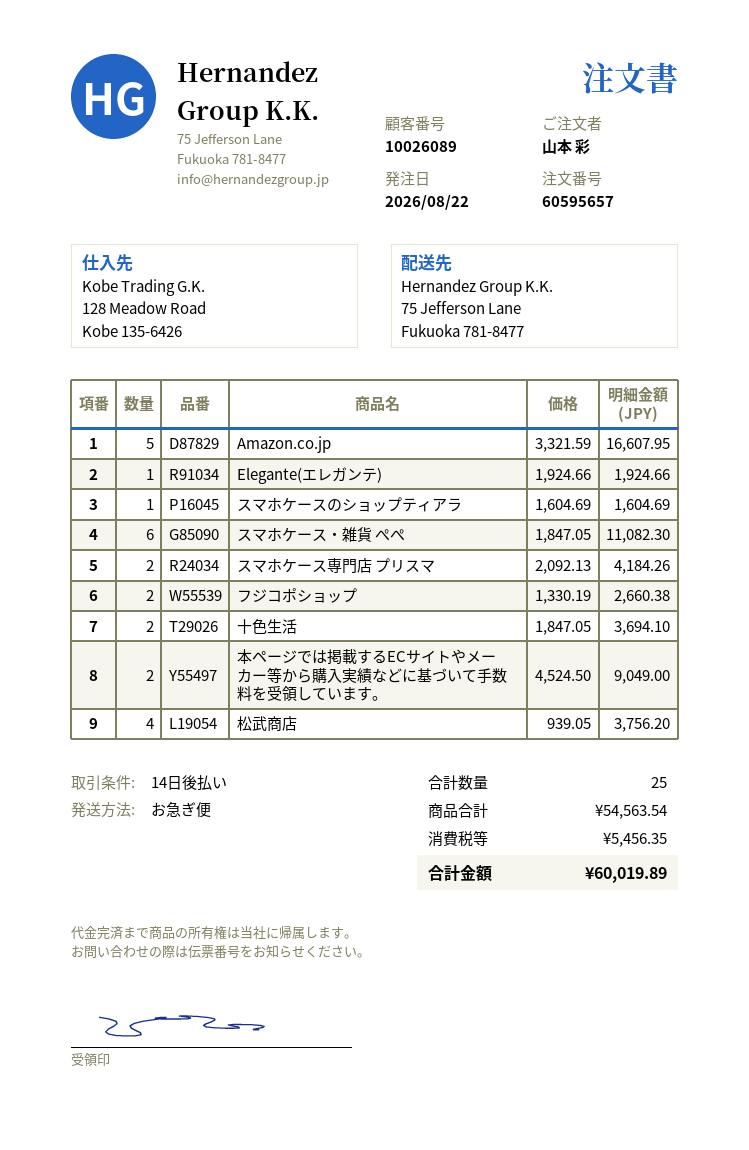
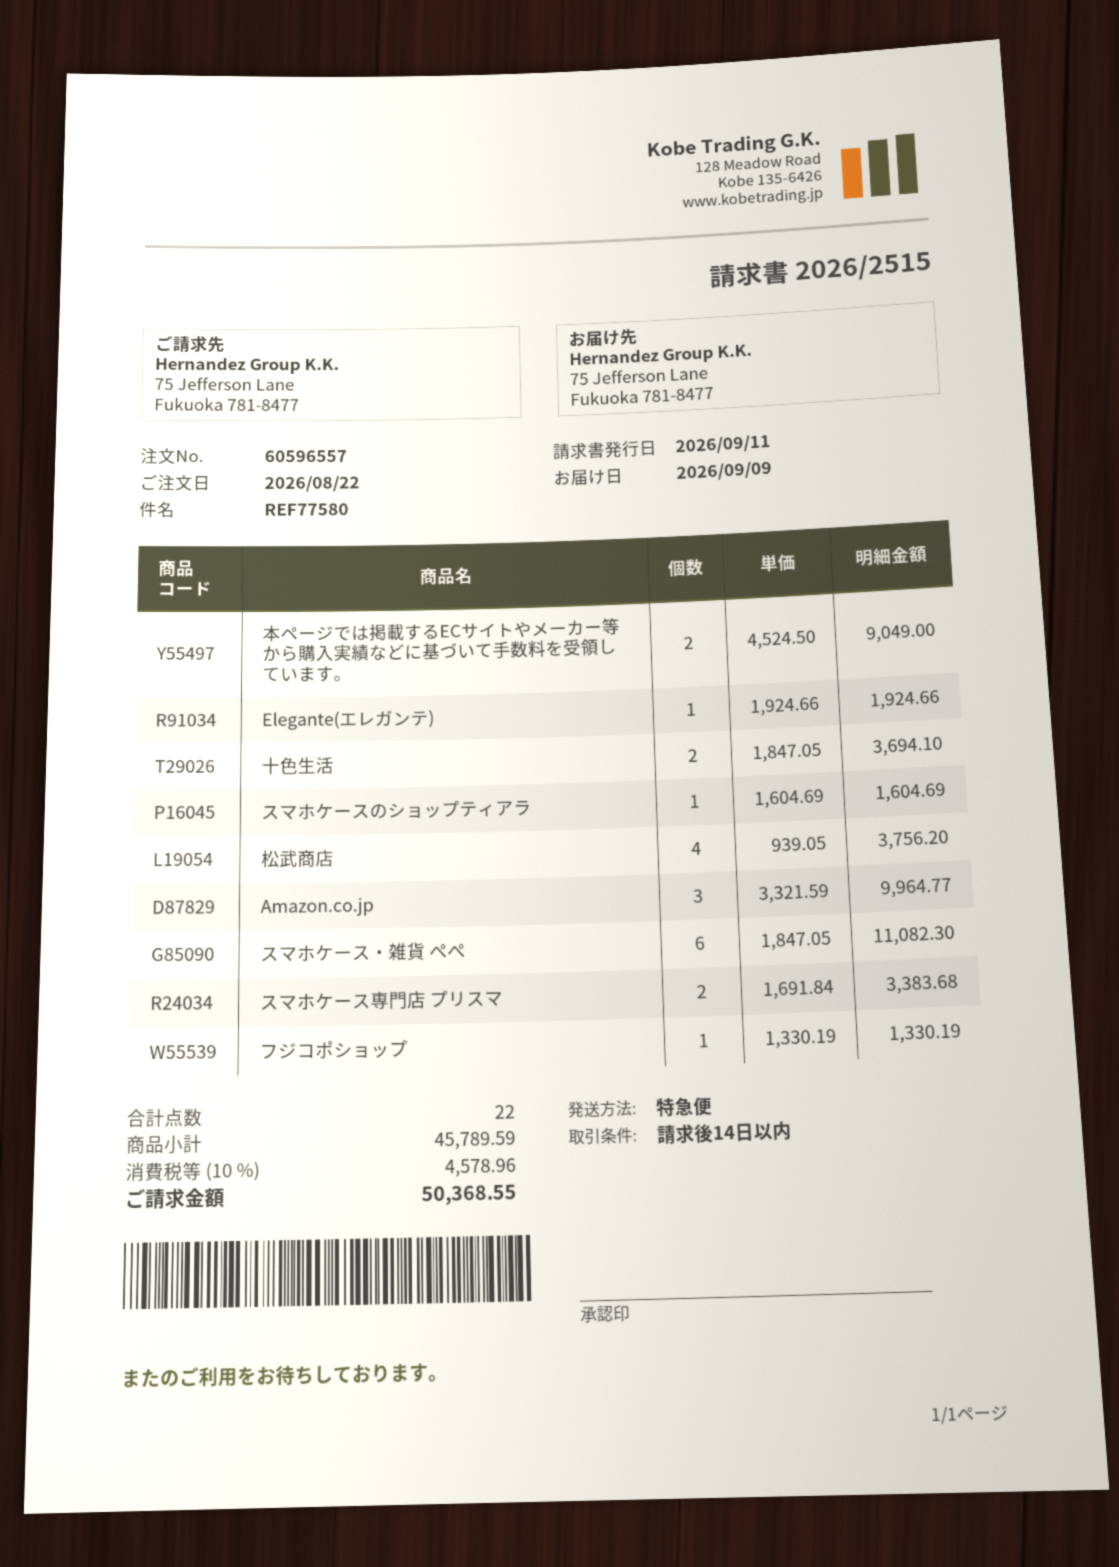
order number: 60595657 -> 60596557
Amazon.co.jp: 5 x 3321.59 = 16607.95 -> 3 x 3321.59 = 9964.77
スマホケース専門店 プリスマ: 2 x 2092.13 = 4184.26 -> 2 x 1691.84 = 3383.68
フジコポショップ: 2 x 1330.19 = 2660.38 -> 1 x 1330.19 = 1330.19
total quantity: 25 -> 22
subtotal: 54563.54 -> 45789.59
tax: 5456.35 -> 4578.96
total: 60019.89 -> 50368.55

